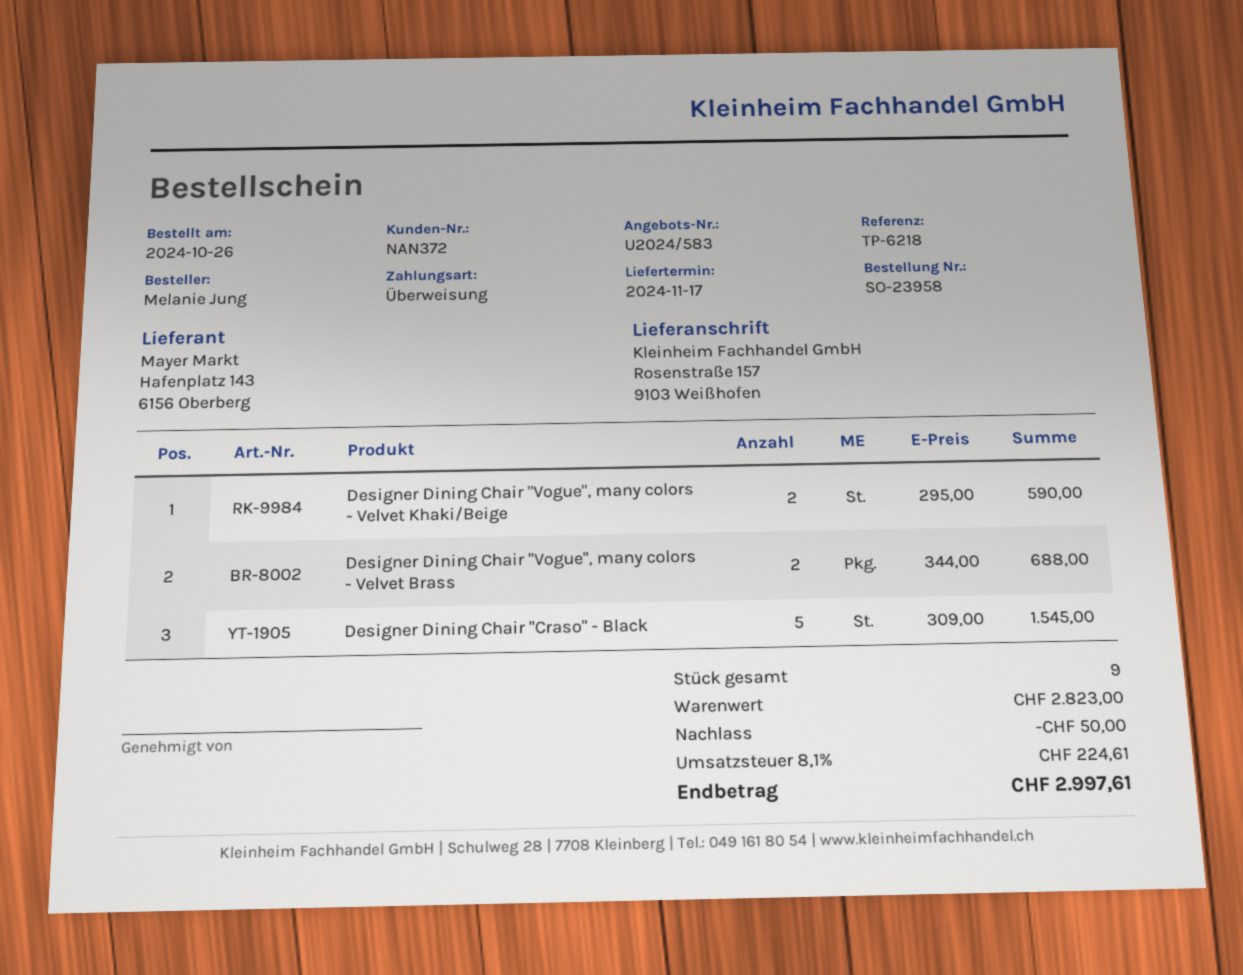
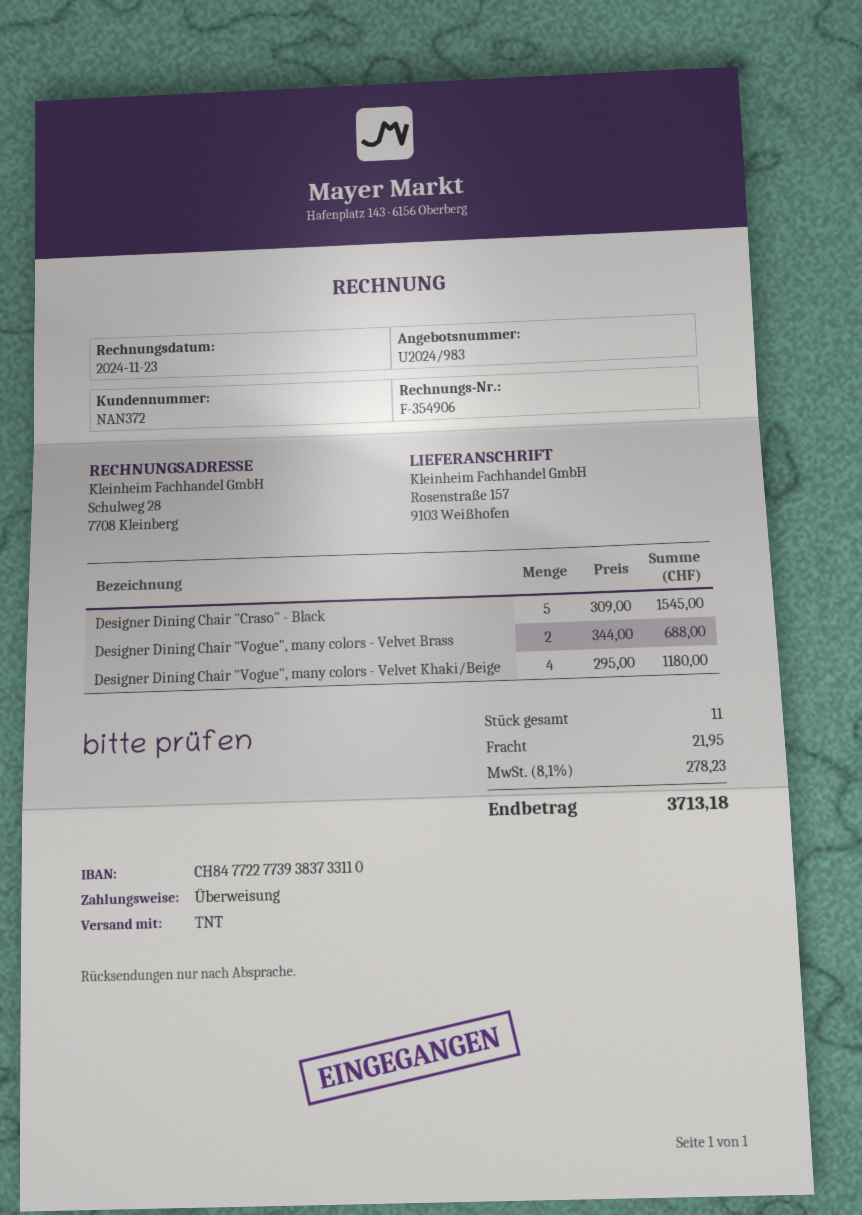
quote number: U2024/583 -> U2024/983
Designer Dining Chair "Vogue", many colors - Velvet Khaki/Beige: 2 x 295.00 = 590.00 -> 4 x 295.00 = 1180.00
total quantity: 9 -> 11
discount: 50.00 -> none
shipping: none -> 21.95
tax: 8.1% = 224.61 -> 8.1% = 278.23
total: 2997.61 -> 3713.18

